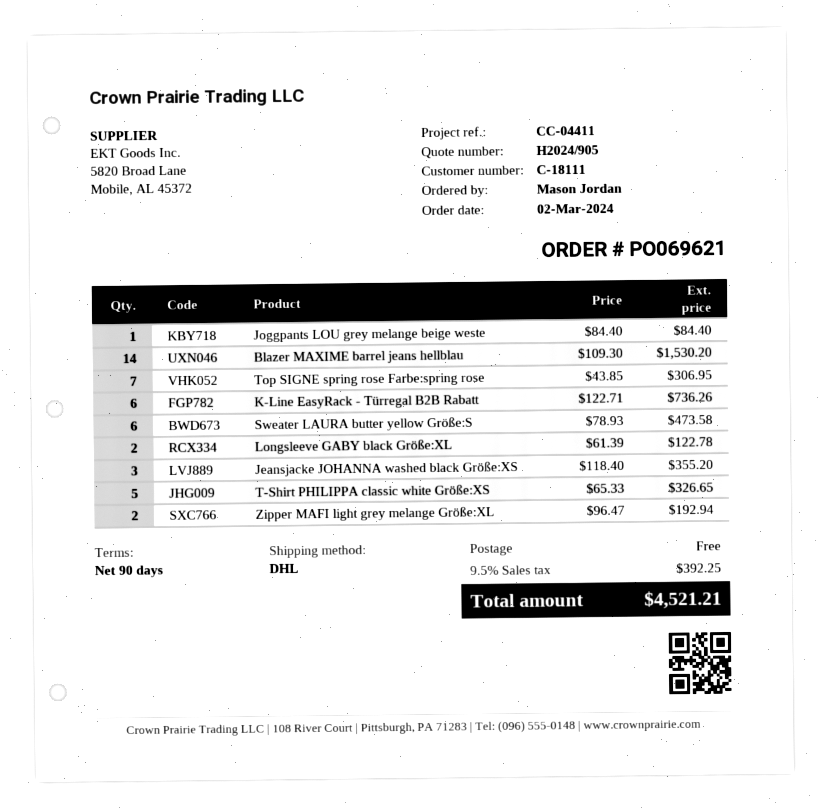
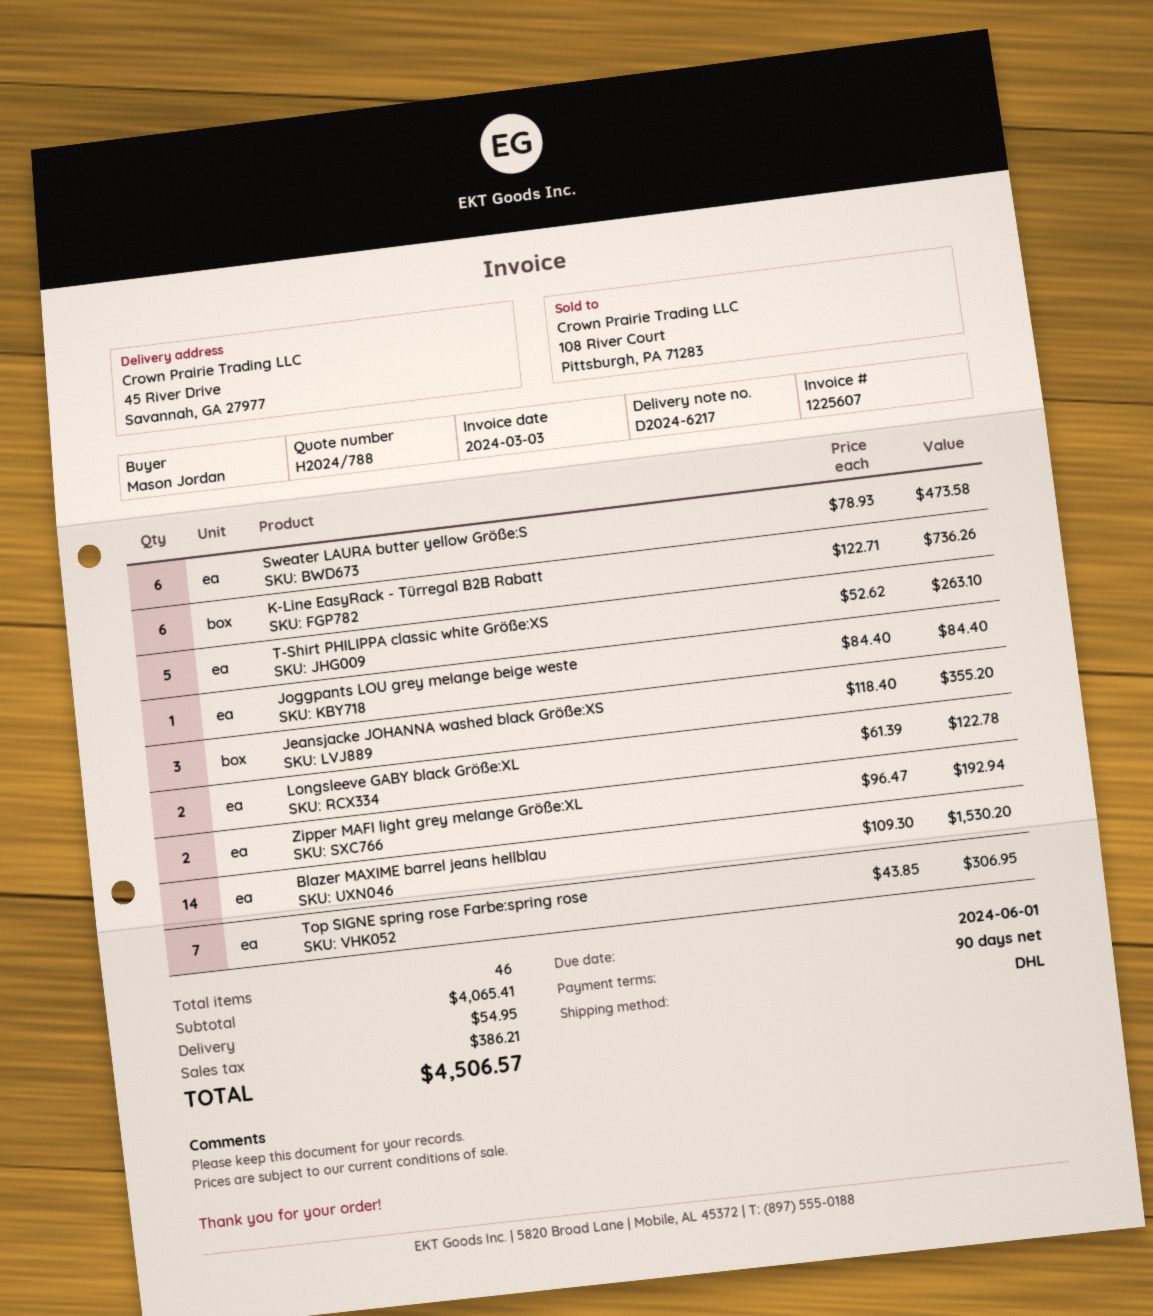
quote number: H2024/905 -> H2024/788
T-Shirt PHILIPPA classic white Größe:XS: 5 x 65.33 = 326.65 -> 5 x 52.62 = 263.10
shipping: 0.00 -> 54.95
tax: 392.25 -> 386.21
total: 4521.21 -> 4506.57

